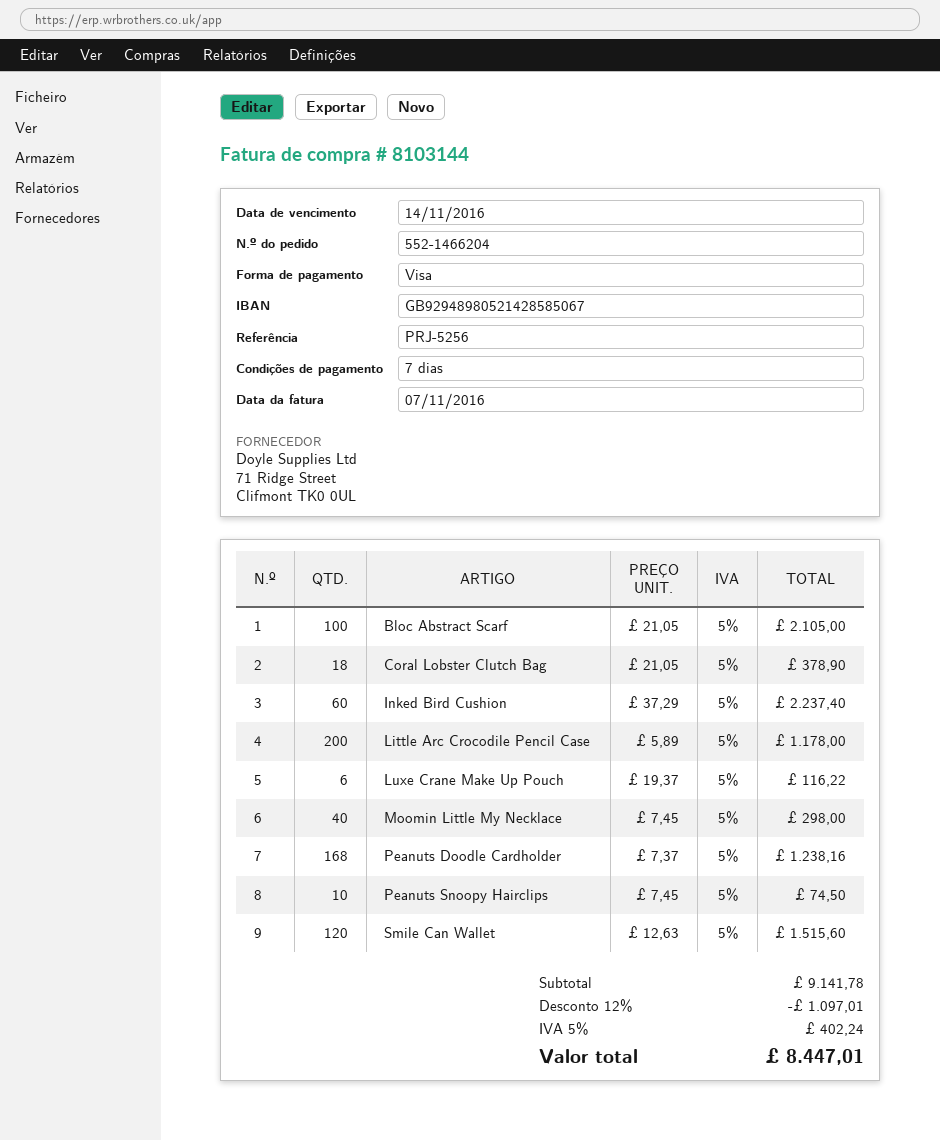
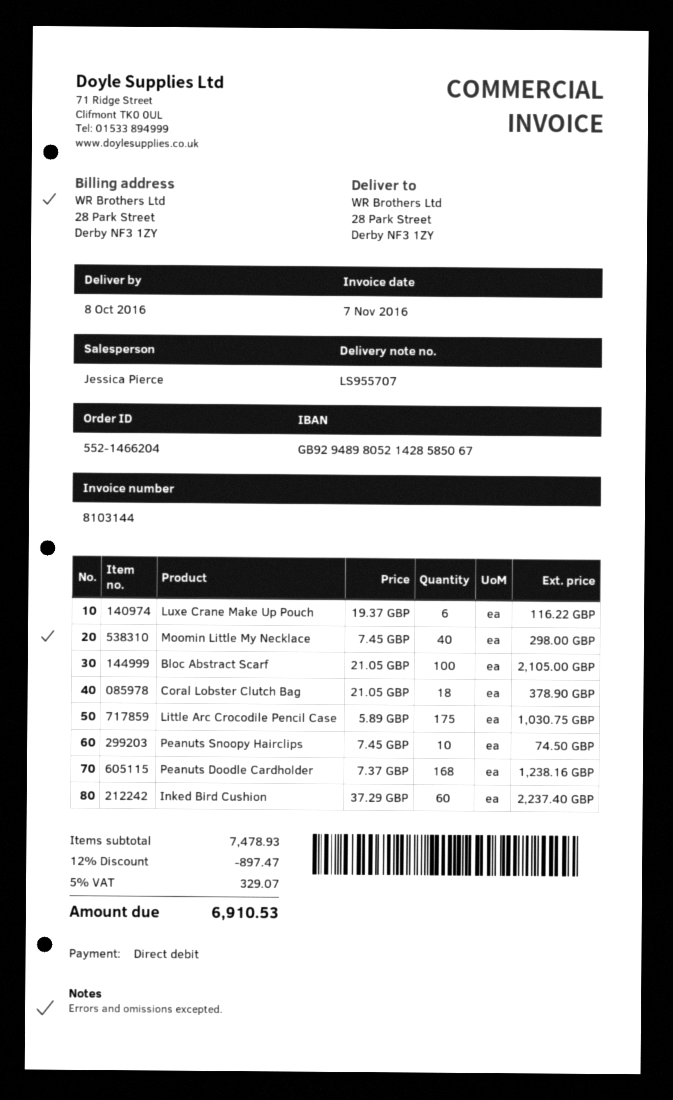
payment method: Visa -> direct debit
Little Arc Crocodile Pencil Case: 200 x 5.89 = 1178.00 -> 175 x 5.89 = 1030.75
Smile Can Wallet: 120 x 12.63 = 1515.60 -> none
subtotal: 9141.78 -> 7478.93
discount: 12% = 1097.01 -> 12% = 897.47
tax: 5% = 402.24 -> 5% = 329.07
total: 8447.01 -> 6910.53

